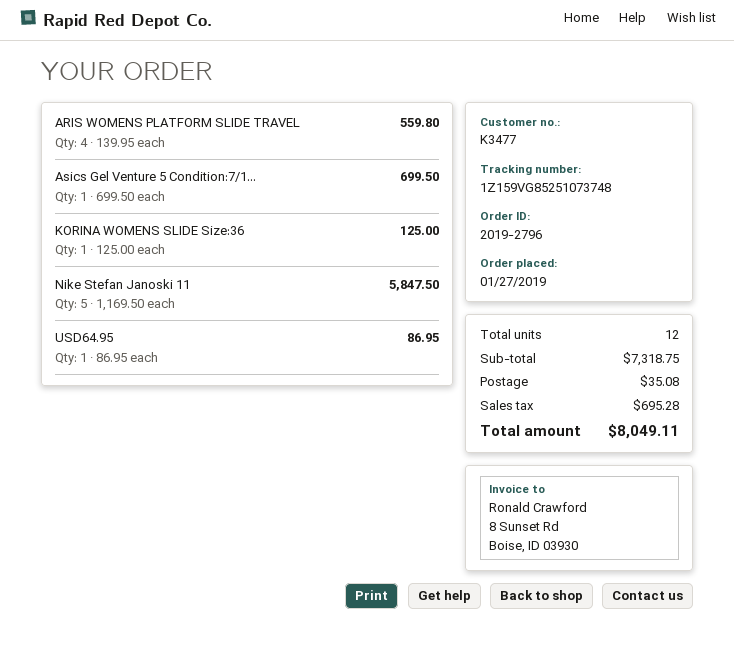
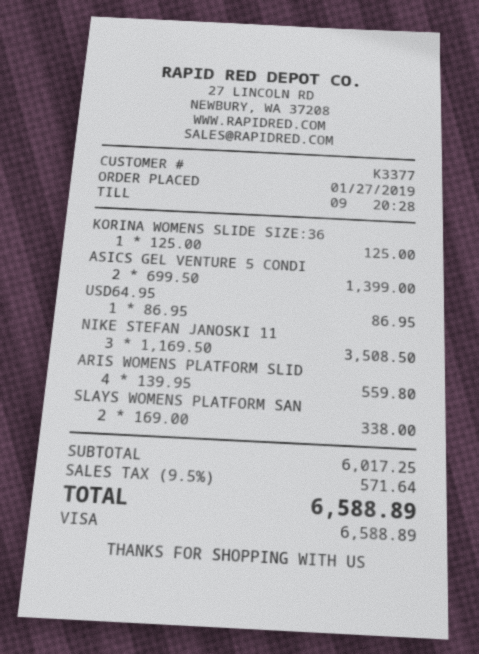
customer number: K3477 -> K3377
Asics Gel Venture 5 Condition:7/1...: 1 x 699.50 = 699.50 -> 2 x 699.50 = 1399.00
Nike Stefan Janoski 11: 5 x 1169.50 = 5847.50 -> 3 x 1169.50 = 3508.50
SLAYS WOMENS PLATFORM SAN: none -> 2 x 169.00 = 338.00
subtotal: 7318.75 -> 6017.25
shipping: 35.08 -> none
tax: 695.28 -> 571.64
total: 8049.11 -> 6588.89

